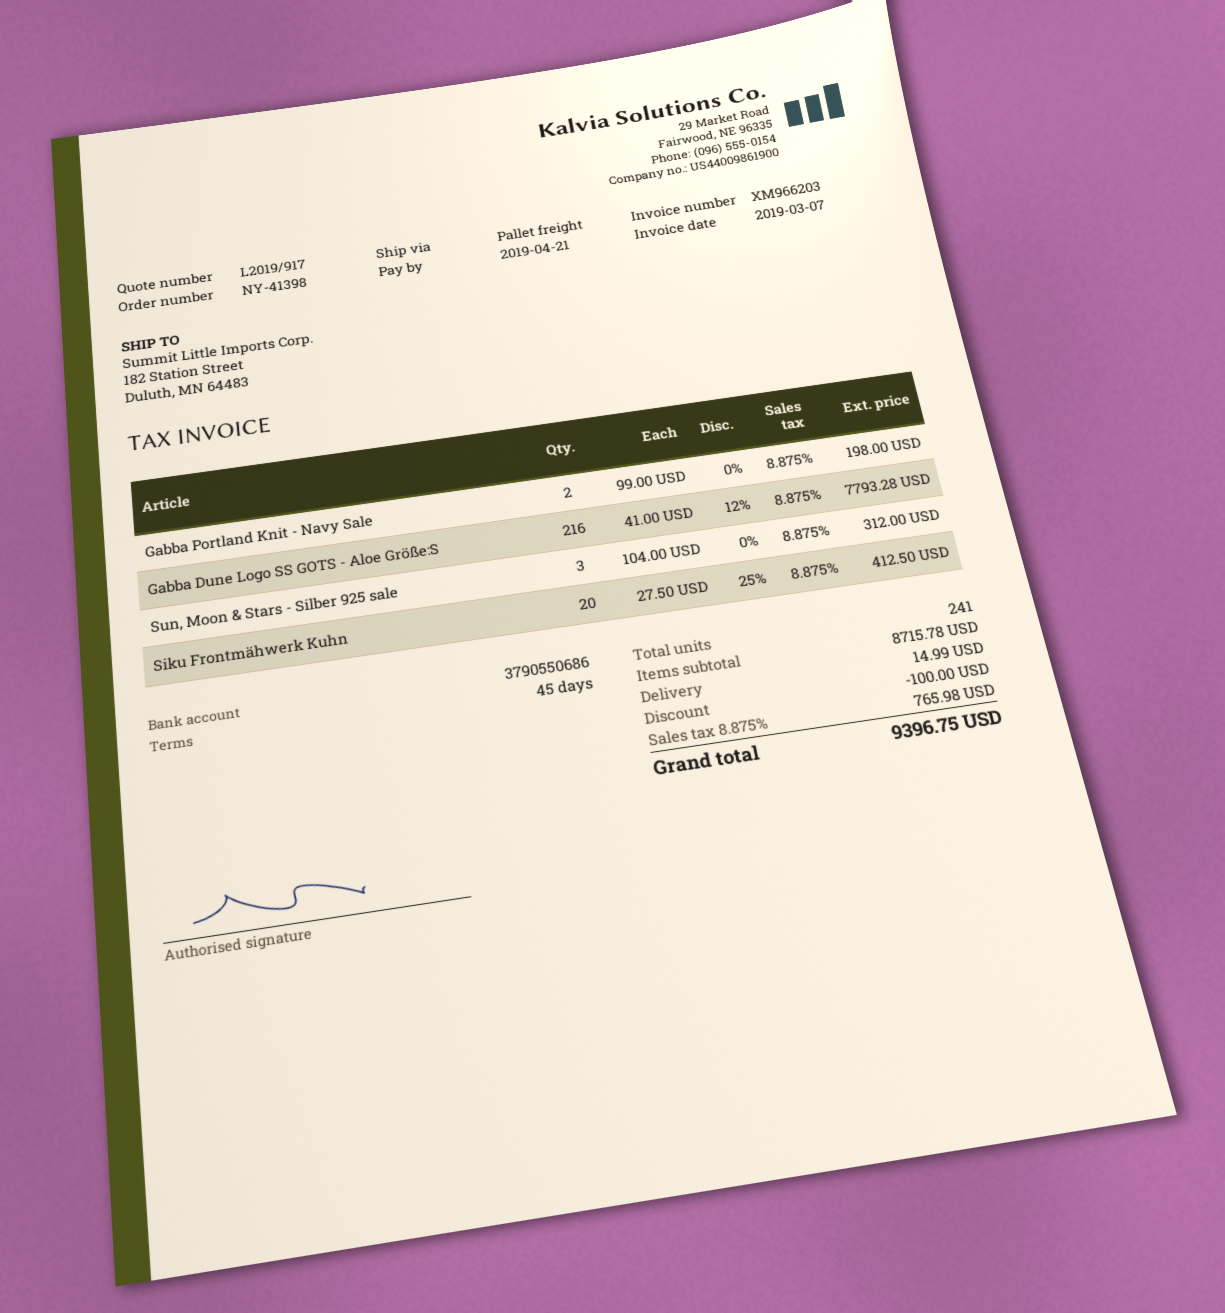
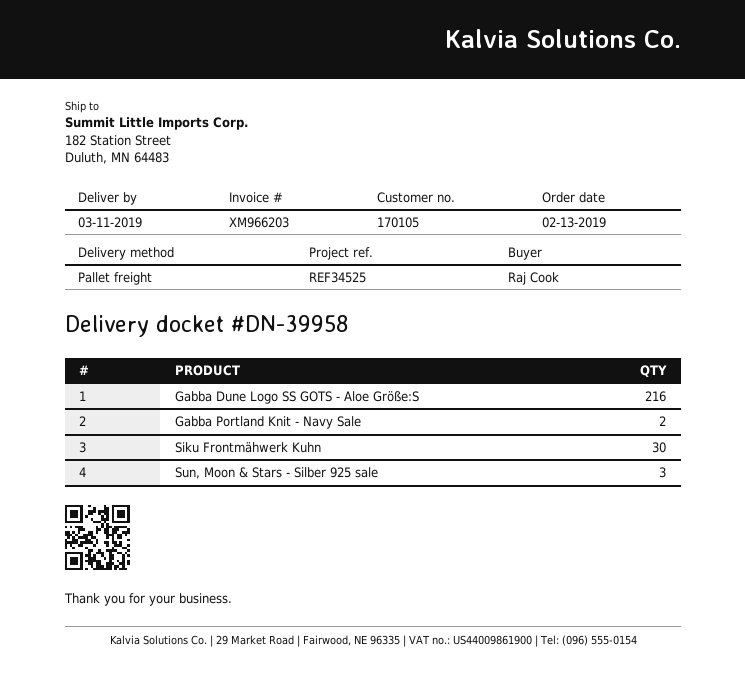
Siku Frontmähwerk Kuhn: 20 -> 30

